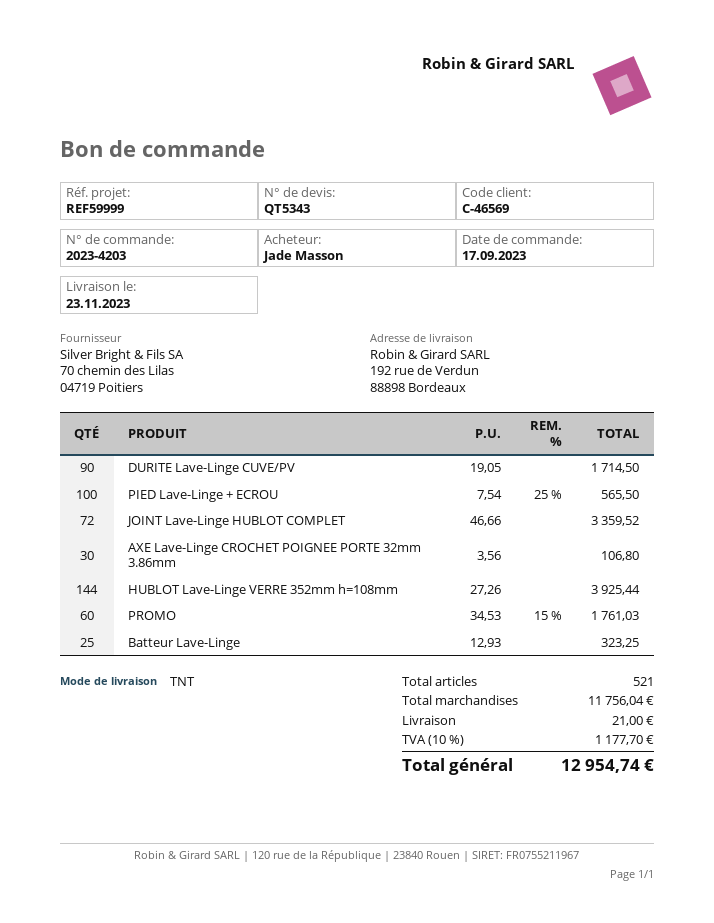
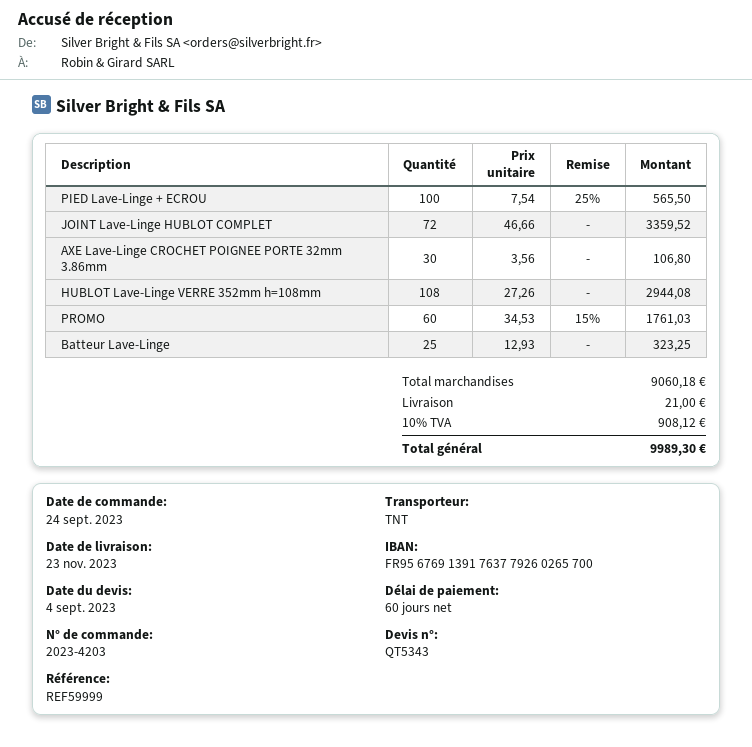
order date: 2023-09-17 -> 2023-09-24
DURITE Lave-Linge CUVE/PV: 90 x 19.05 = 1714.50 -> none
HUBLOT Lave-Linge VERRE 352mm h=108mm: 144 x 27.26 = 3925.44 -> 108 x 27.26 = 2944.08
subtotal: 11756.04 -> 9060.18
tax: 10% = 1177.70 -> 10% = 908.12
total: 12954.74 -> 9989.30

